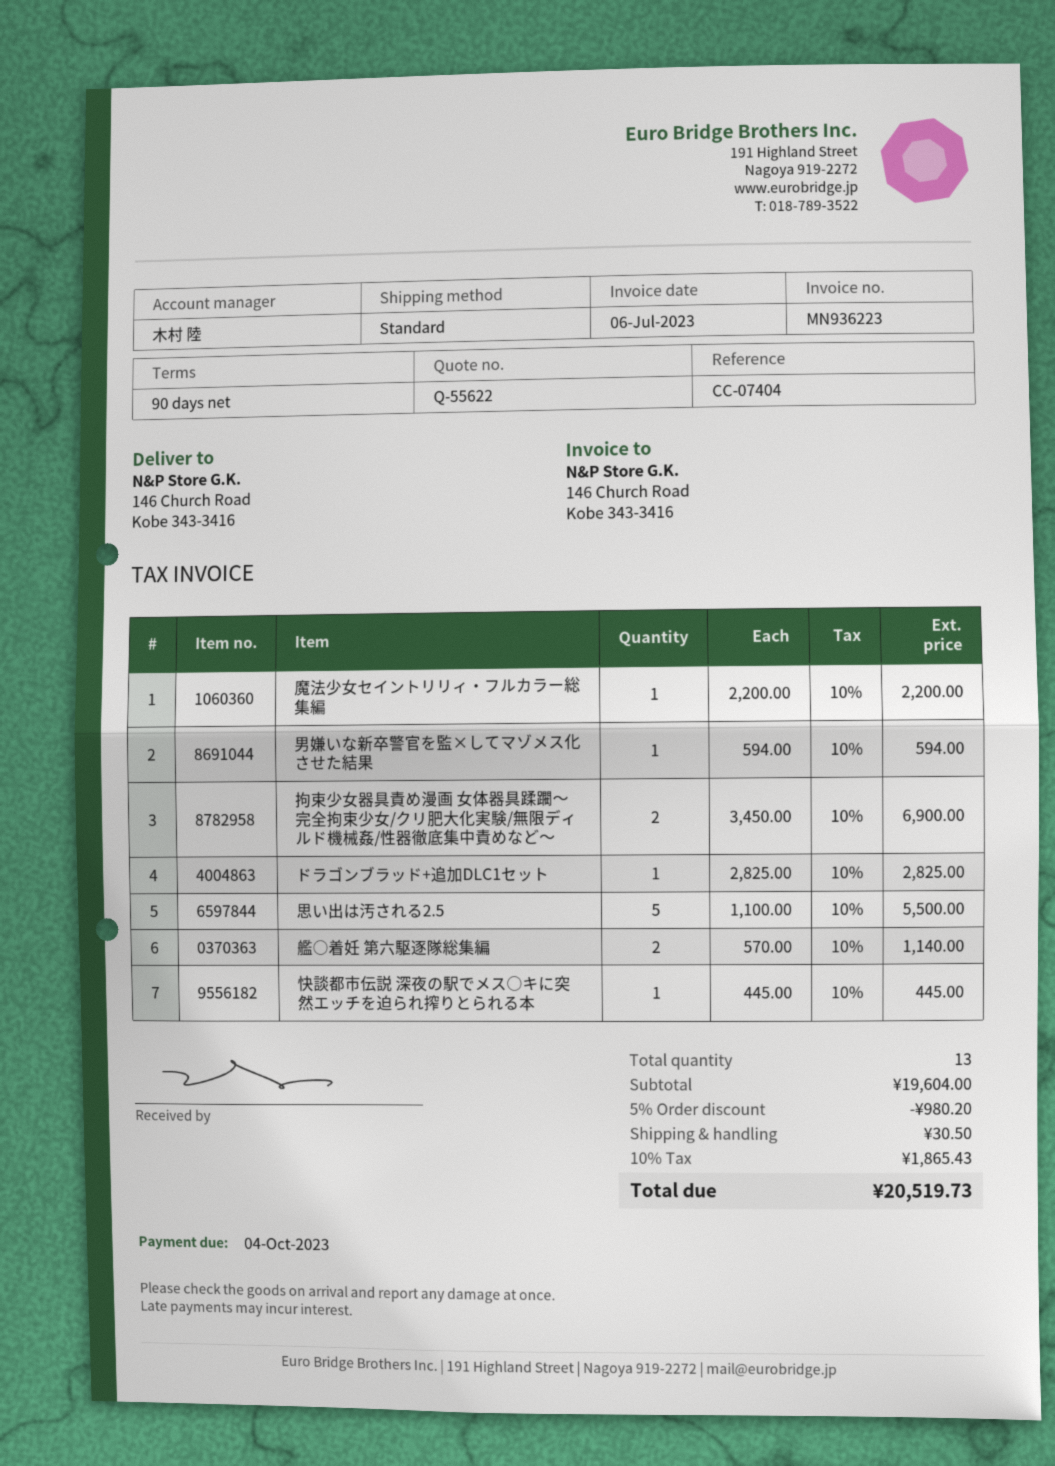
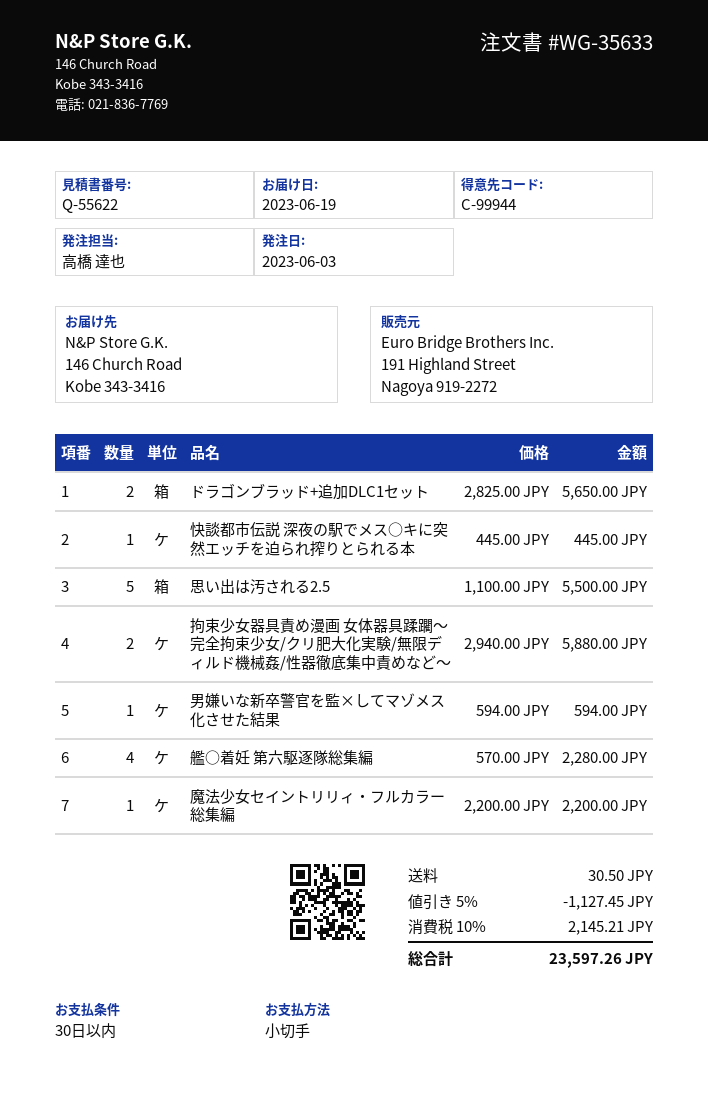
payment terms: 90 days -> 30 days
拘束少女器具責め漫画 女体器具蹂躙〜完全拘束少女/クリ肥大化実験/無限ディルド機械姦/性器徹底集中責めなど〜: 2 x 3450.00 = 6900.00 -> 2 x 2940.00 = 5880.00
ドラゴンブラッド+追加DLC1セット: 1 x 2825.00 = 2825.00 -> 2 x 2825.00 = 5650.00
艦○着妊 第六駆逐隊総集編: 2 x 570.00 = 1140.00 -> 4 x 570.00 = 2280.00
discount: 5% = 980.20 -> 5% = 1127.45
tax: 10% = 1865.43 -> 10% = 2145.21
total: 20519.73 -> 23597.26

